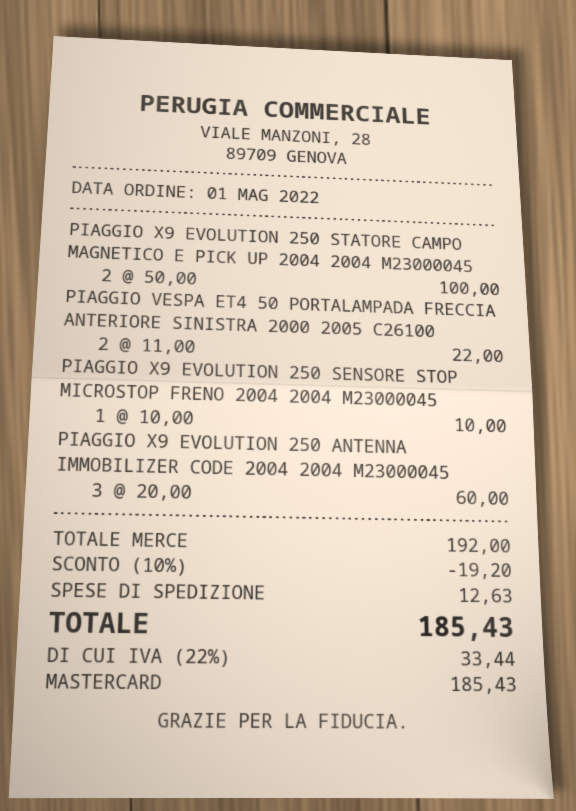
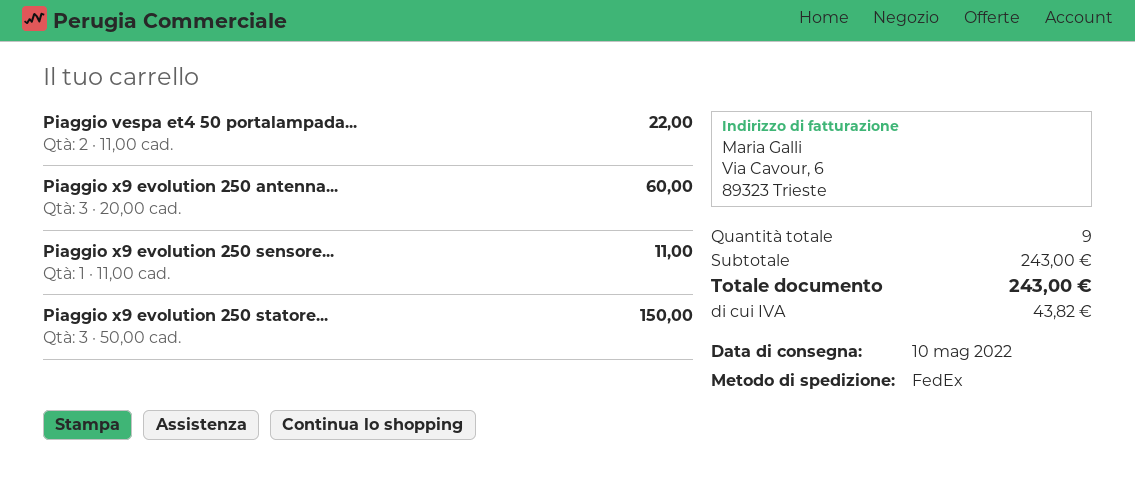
PIAGGIO X9 EVOLUTION 250 STATORE CAMPO MAGNETICO E PICK UP 2004 2004 M23000045: 2 x 50.00 = 100.00 -> 3 x 50.00 = 150.00
PIAGGIO X9 EVOLUTION 250 SENSORE STOP MICROSTOP FRENO 2004 2004 M23000045: 1 x 10.00 = 10.00 -> 1 x 11.00 = 11.00
subtotal: 192.00 -> 243.00
discount: 10% = 19.20 -> none
shipping: 12.63 -> none
tax: 33.44 -> 43.82
total: 185.43 -> 243.00

